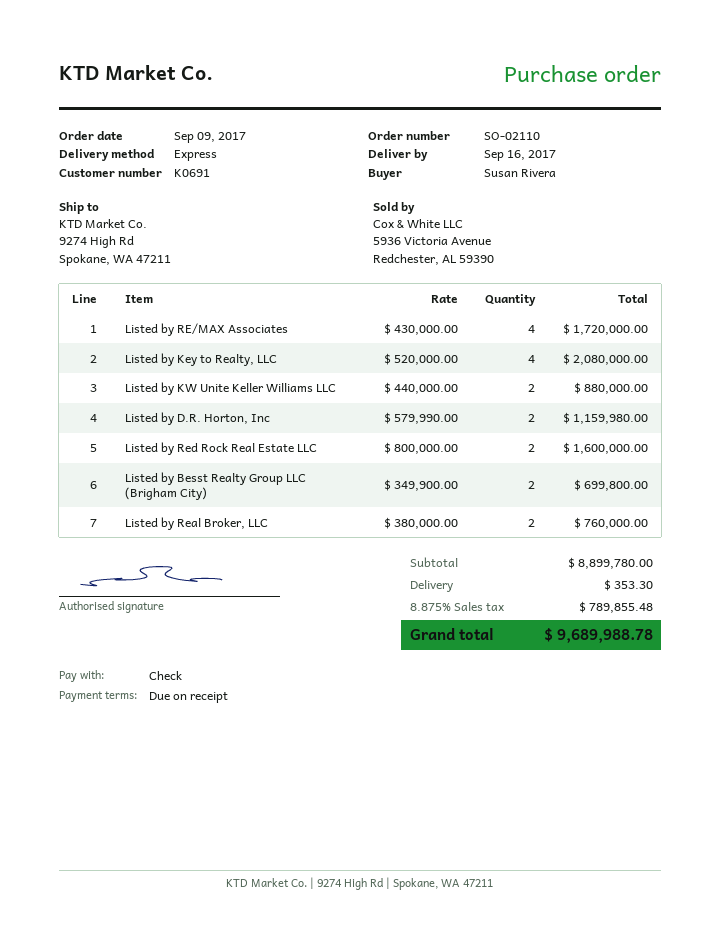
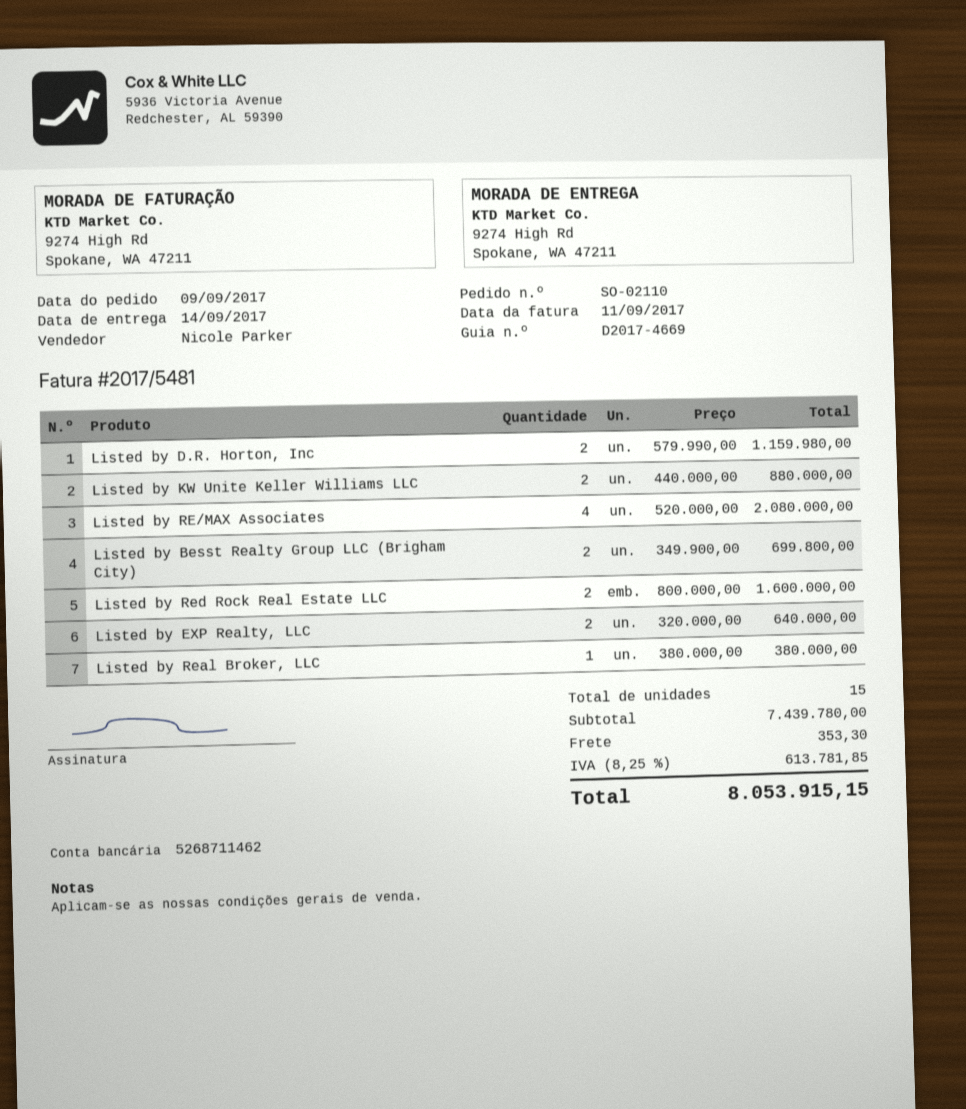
delivery date: 2017-09-16 -> 2017-09-14
Listed by RE/MAX Associates: 4 x 430000.00 = 1720000.00 -> 4 x 520000.00 = 2080000.00
Listed by Key to Realty, LLC: 4 x 520000.00 = 2080000.00 -> none
Listed by Real Broker, LLC: 2 x 380000.00 = 760000.00 -> 1 x 380000.00 = 380000.00
Listed by EXP Realty, LLC: none -> 2 x 320000.00 = 640000.00
subtotal: 8899780.00 -> 7439780.00
tax: 8.875% = 789855.48 -> 8.25% = 613781.85
total: 9689988.78 -> 8053915.15

